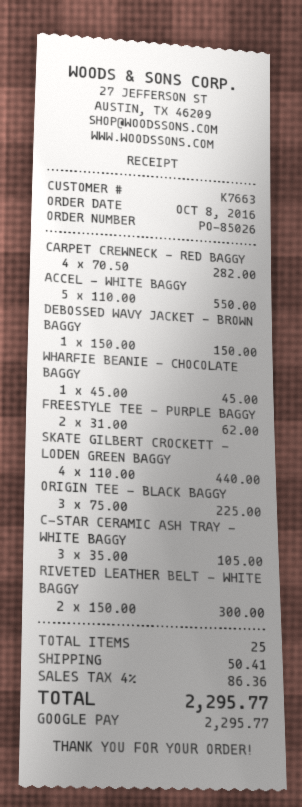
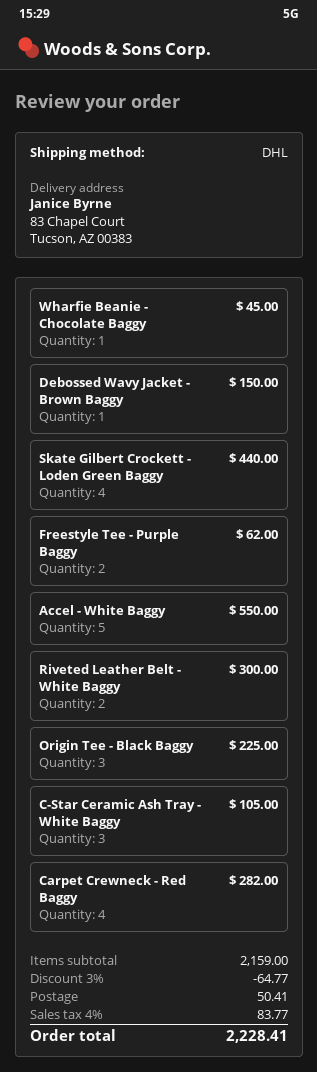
discount: none -> 3% = 64.77
tax: 4% = 86.36 -> 4% = 83.77
total: 2295.77 -> 2228.41

